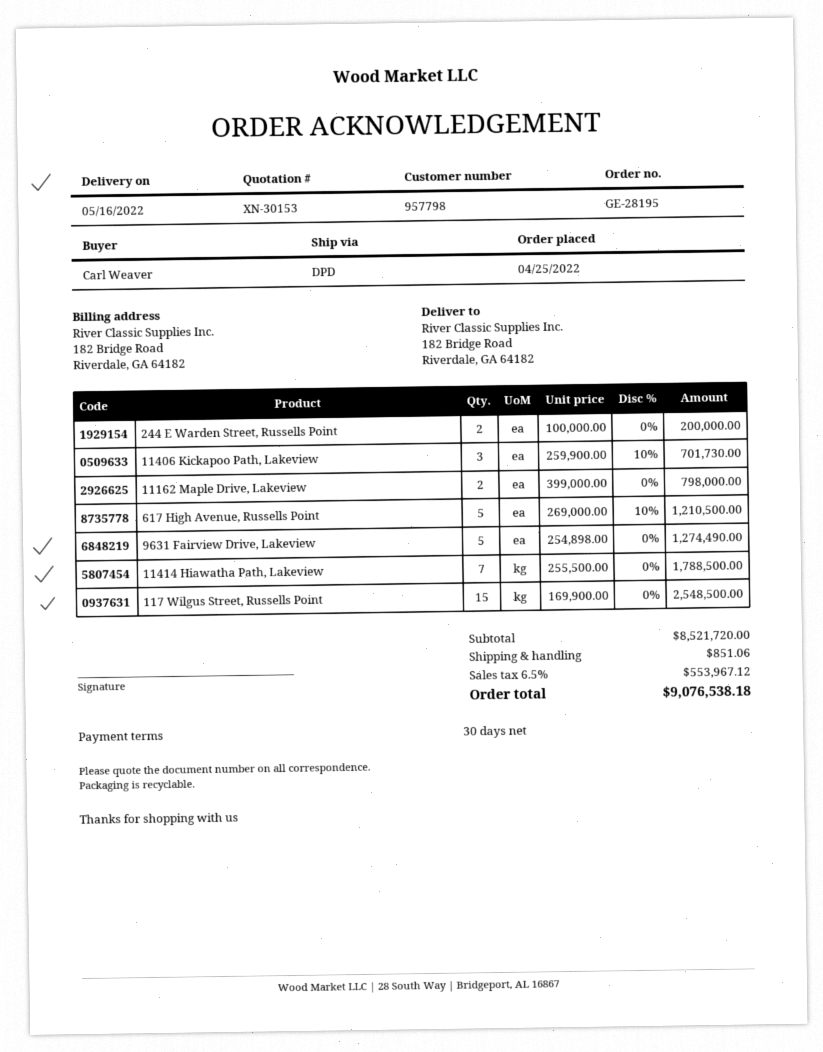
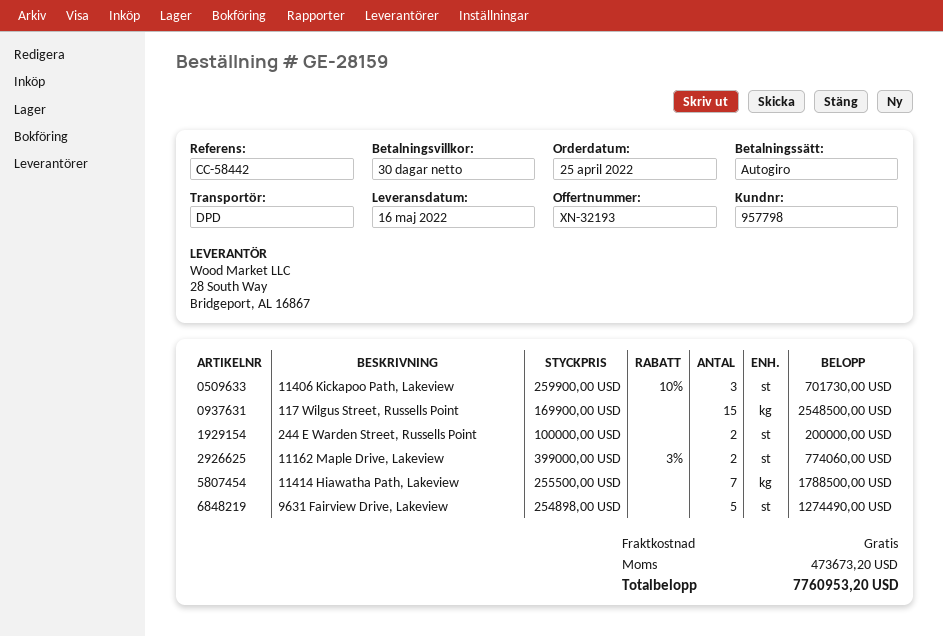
quote number: XN-30153 -> XN-32193
order number: GE-28195 -> GE-28159
11162 Maple Drive, Lakeview: 2 x 399000.00 = 798000.00 -> 2 x 399000.00 - 3% = 774060.00
617 High Avenue, Russells Point: 5 x 269000.00 - 10% = 1210500.00 -> none
shipping: 851.06 -> 0.00
tax: 553967.12 -> 473673.20
total: 9076538.18 -> 7760953.20

